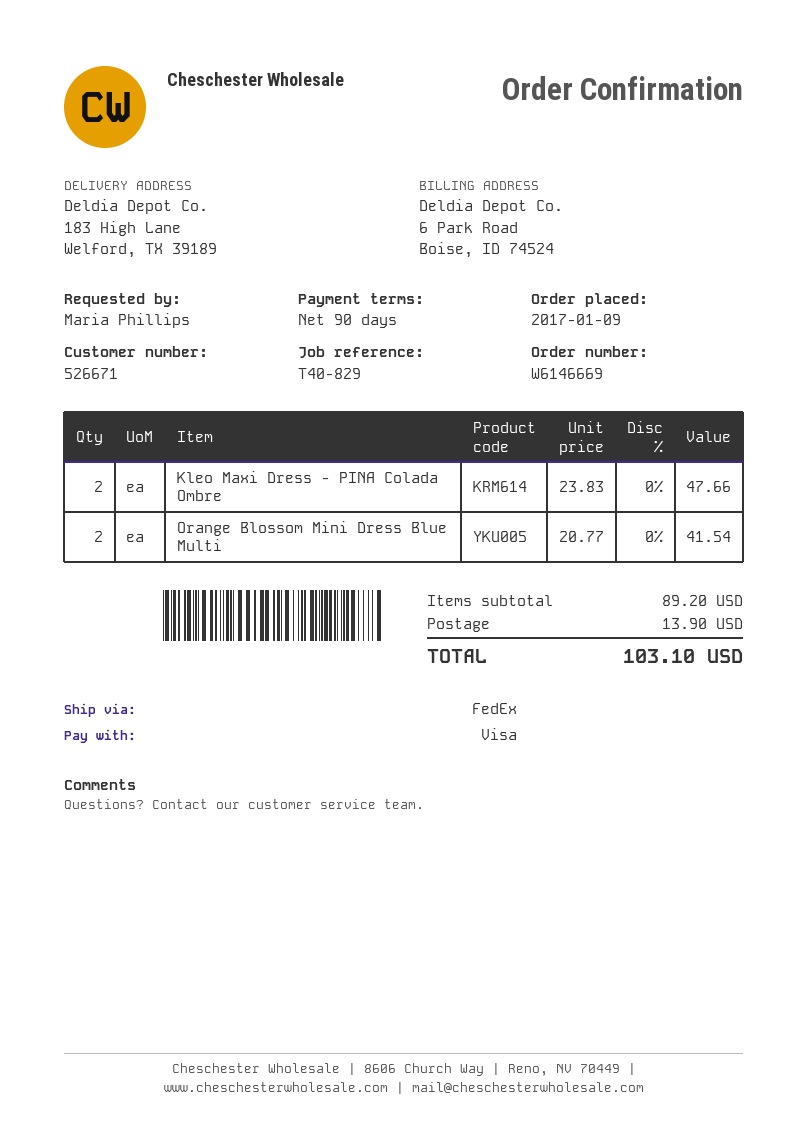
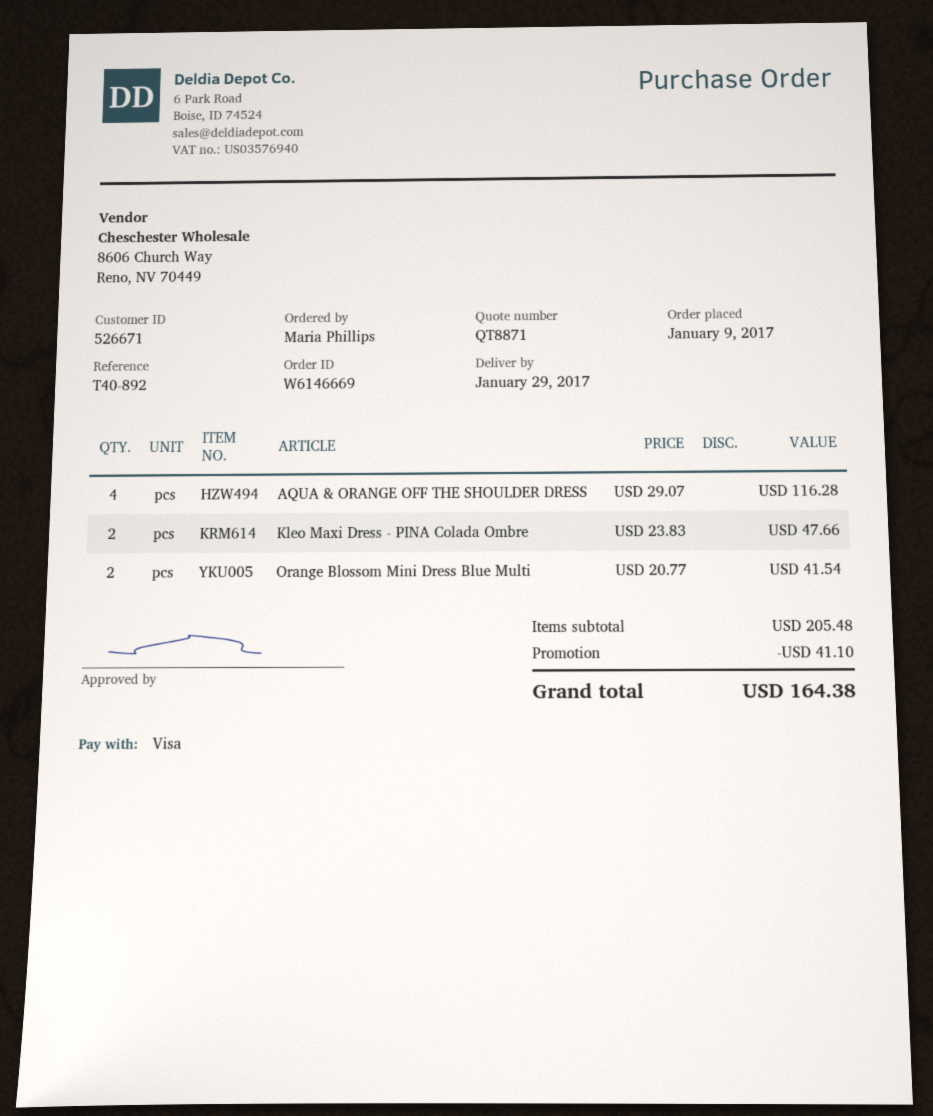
reference: T40-829 -> T40-892
AQUA & ORANGE OFF THE SHOULDER DRESS: none -> 4 x 29.07 = 116.28
subtotal: 89.20 -> 205.48
discount: none -> 41.10
shipping: 13.90 -> none
total: 103.10 -> 164.38

